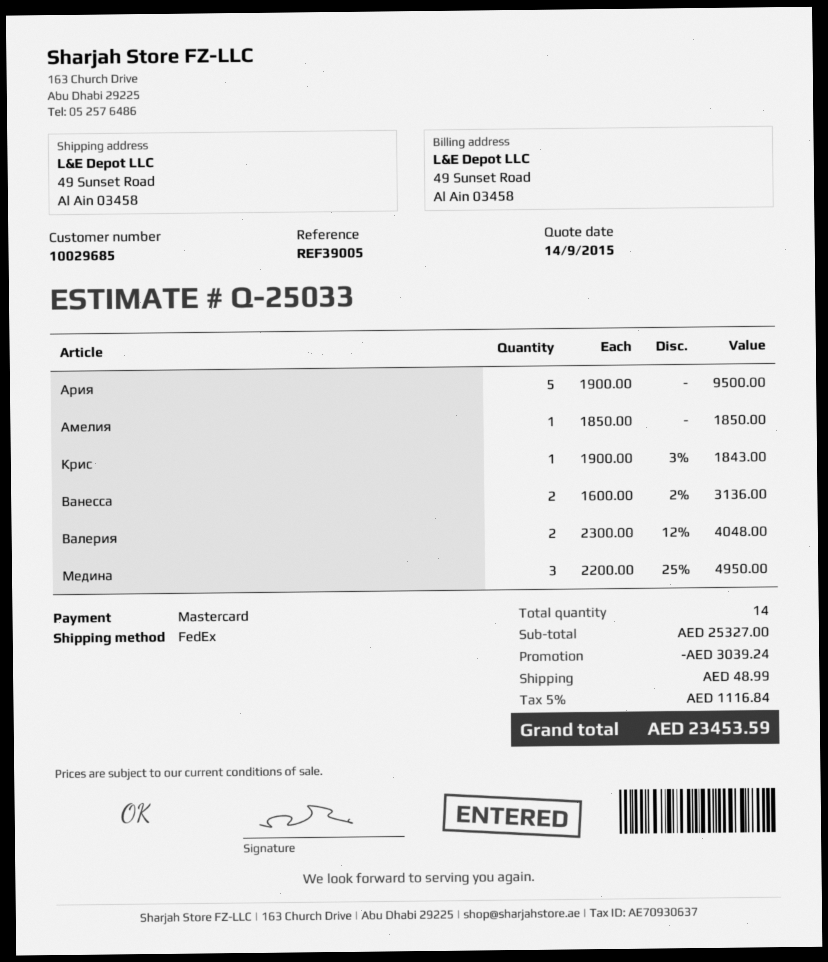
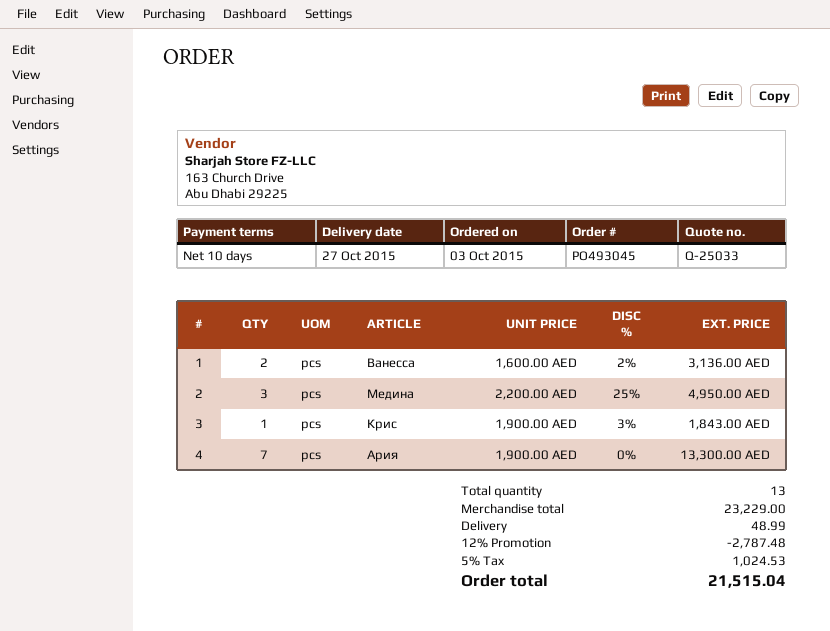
Ария: 5 x 1900.00 = 9500.00 -> 7 x 1900.00 = 13300.00
Амелия: 1 x 1850.00 = 1850.00 -> none
Валерия: 2 x 2300.00 - 12% = 4048.00 -> none
total quantity: 14 -> 13
subtotal: 25327.00 -> 23229.00
discount: 3039.24 -> 2787.48
tax: 5% = 1116.84 -> 5% = 1024.53
total: 23453.59 -> 21515.04

